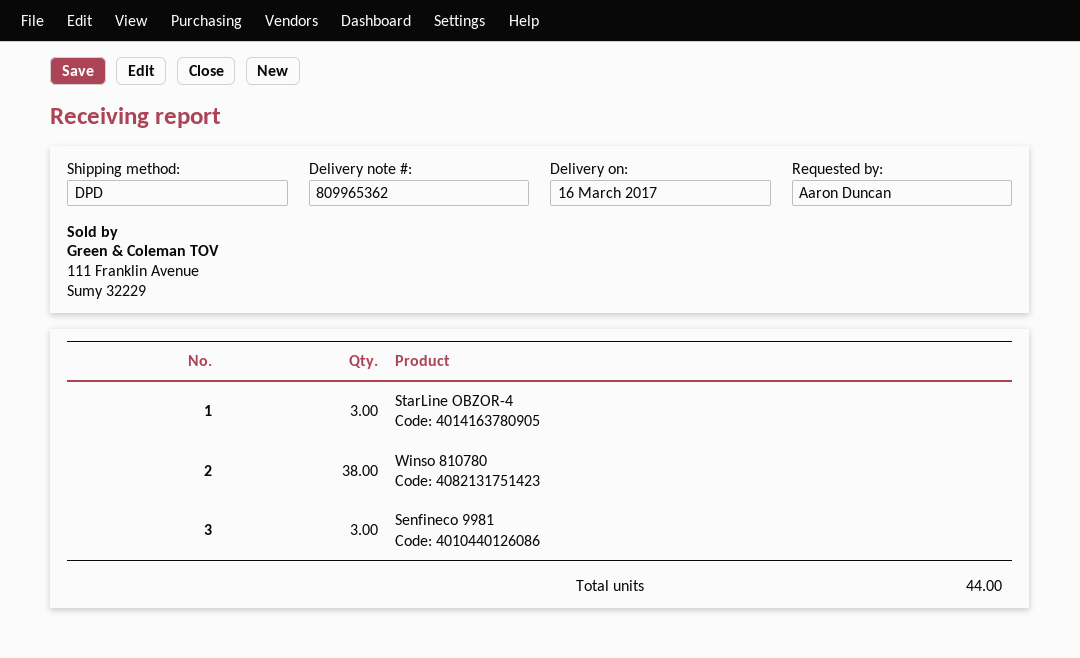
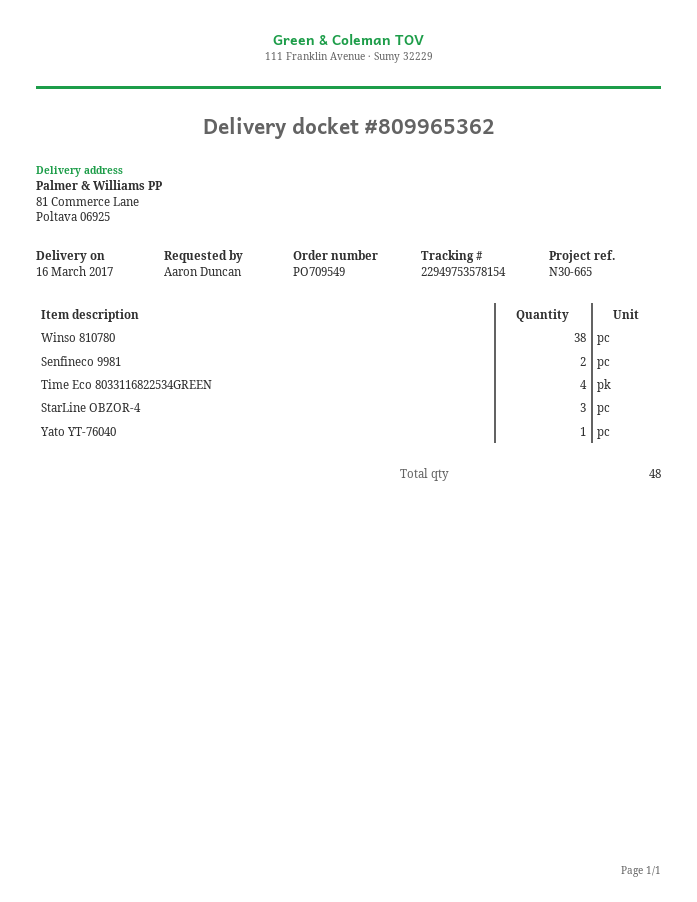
Senfineco 9981: 3 -> 2
Time Eco 8033116822534GREEN: none -> 4
Yato YT-76040: none -> 1
total quantity: 44 -> 48

